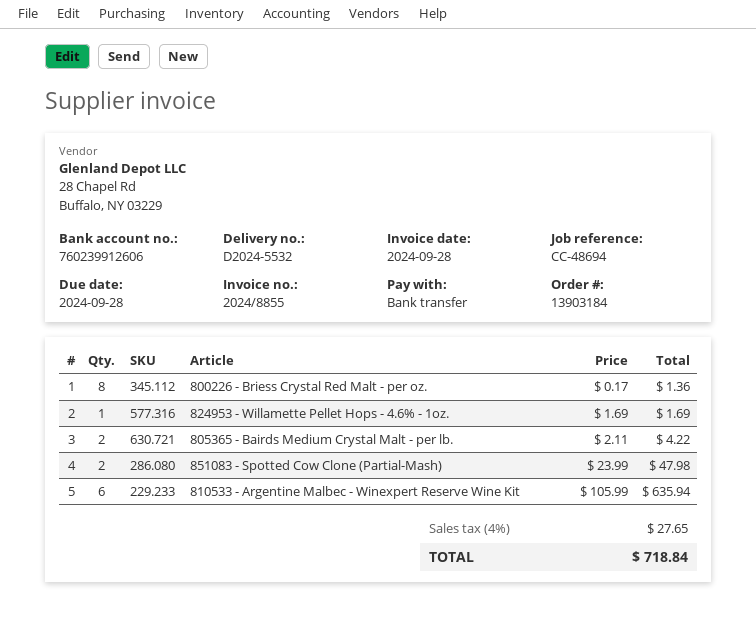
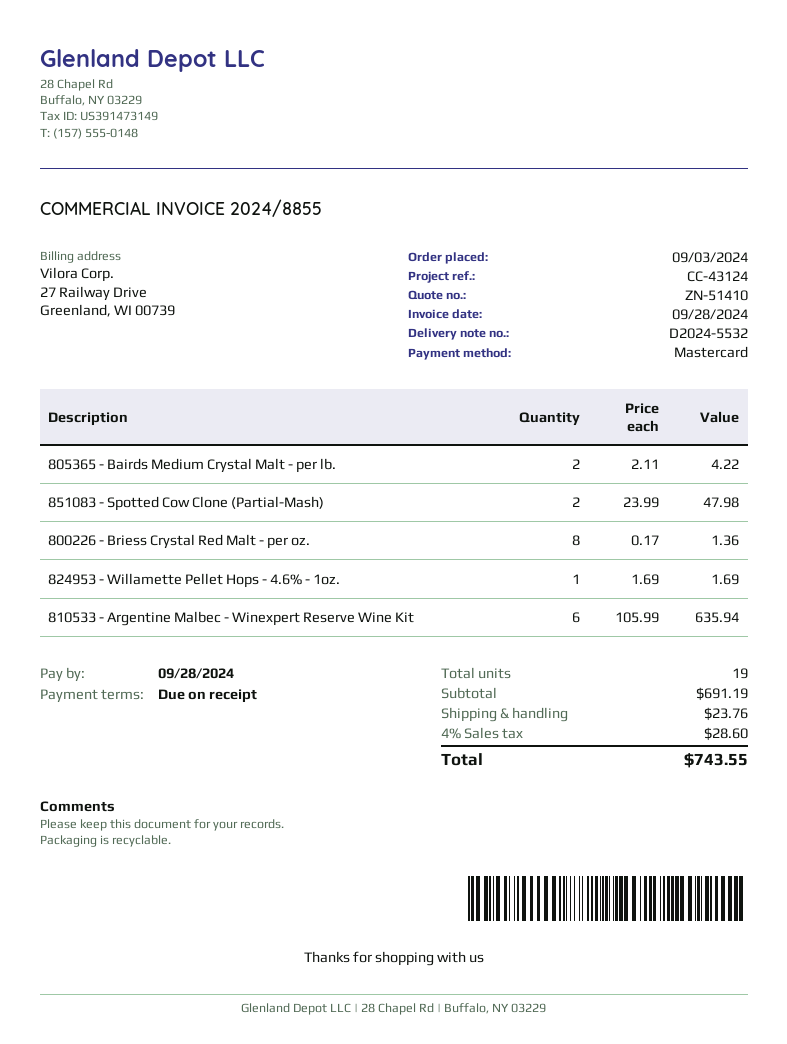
reference: CC-48694 -> CC-43124
payment method: bank transfer -> Mastercard
shipping: none -> 23.76
tax: 4% = 27.65 -> 4% = 28.60
total: 718.84 -> 743.55

